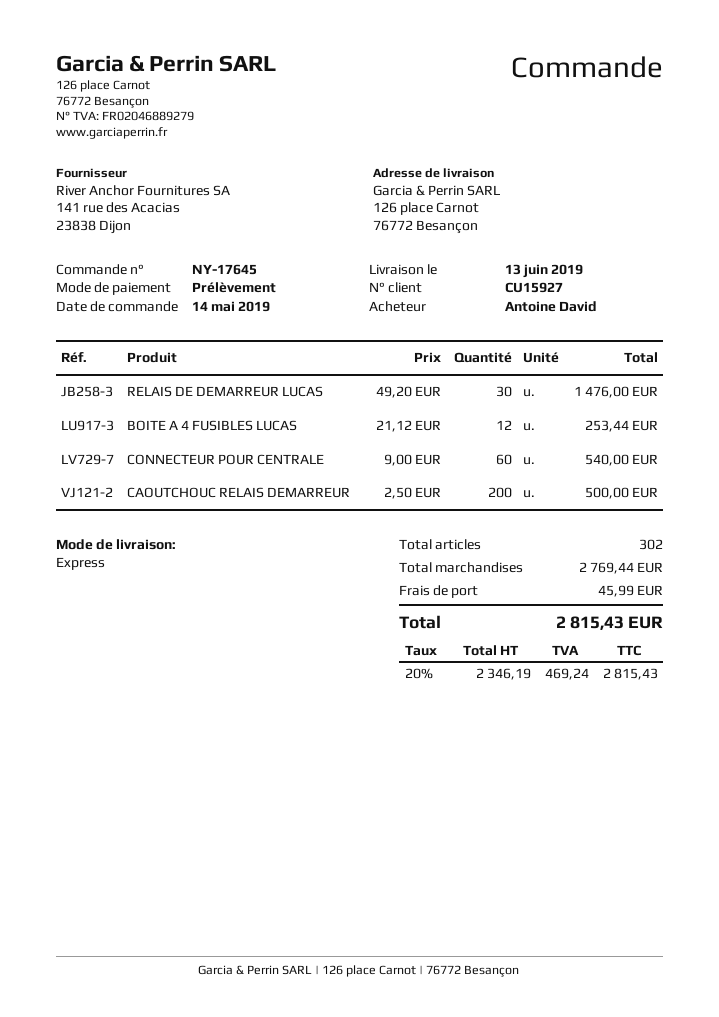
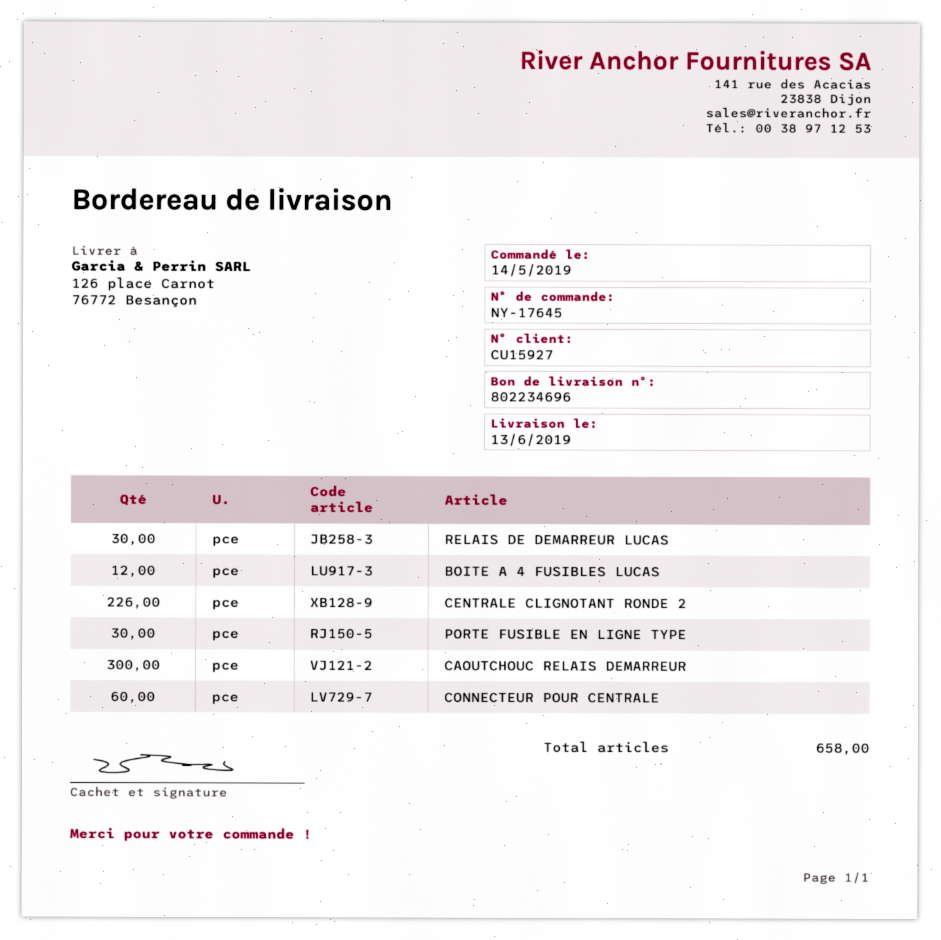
CAOUTCHOUC RELAIS DEMARREUR: 200 -> 300
CENTRALE CLIGNOTANT RONDE 2: none -> 226
PORTE FUSIBLE EN LIGNE TYPE: none -> 30
total quantity: 302 -> 658

